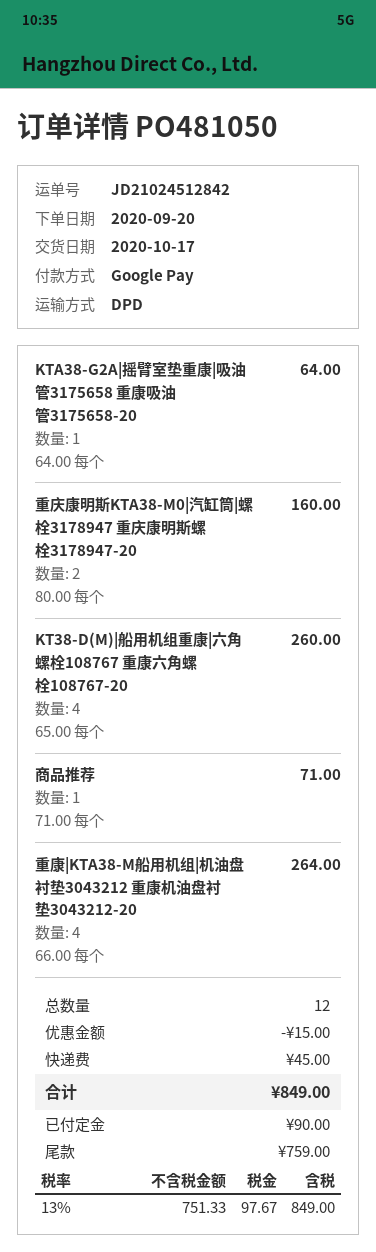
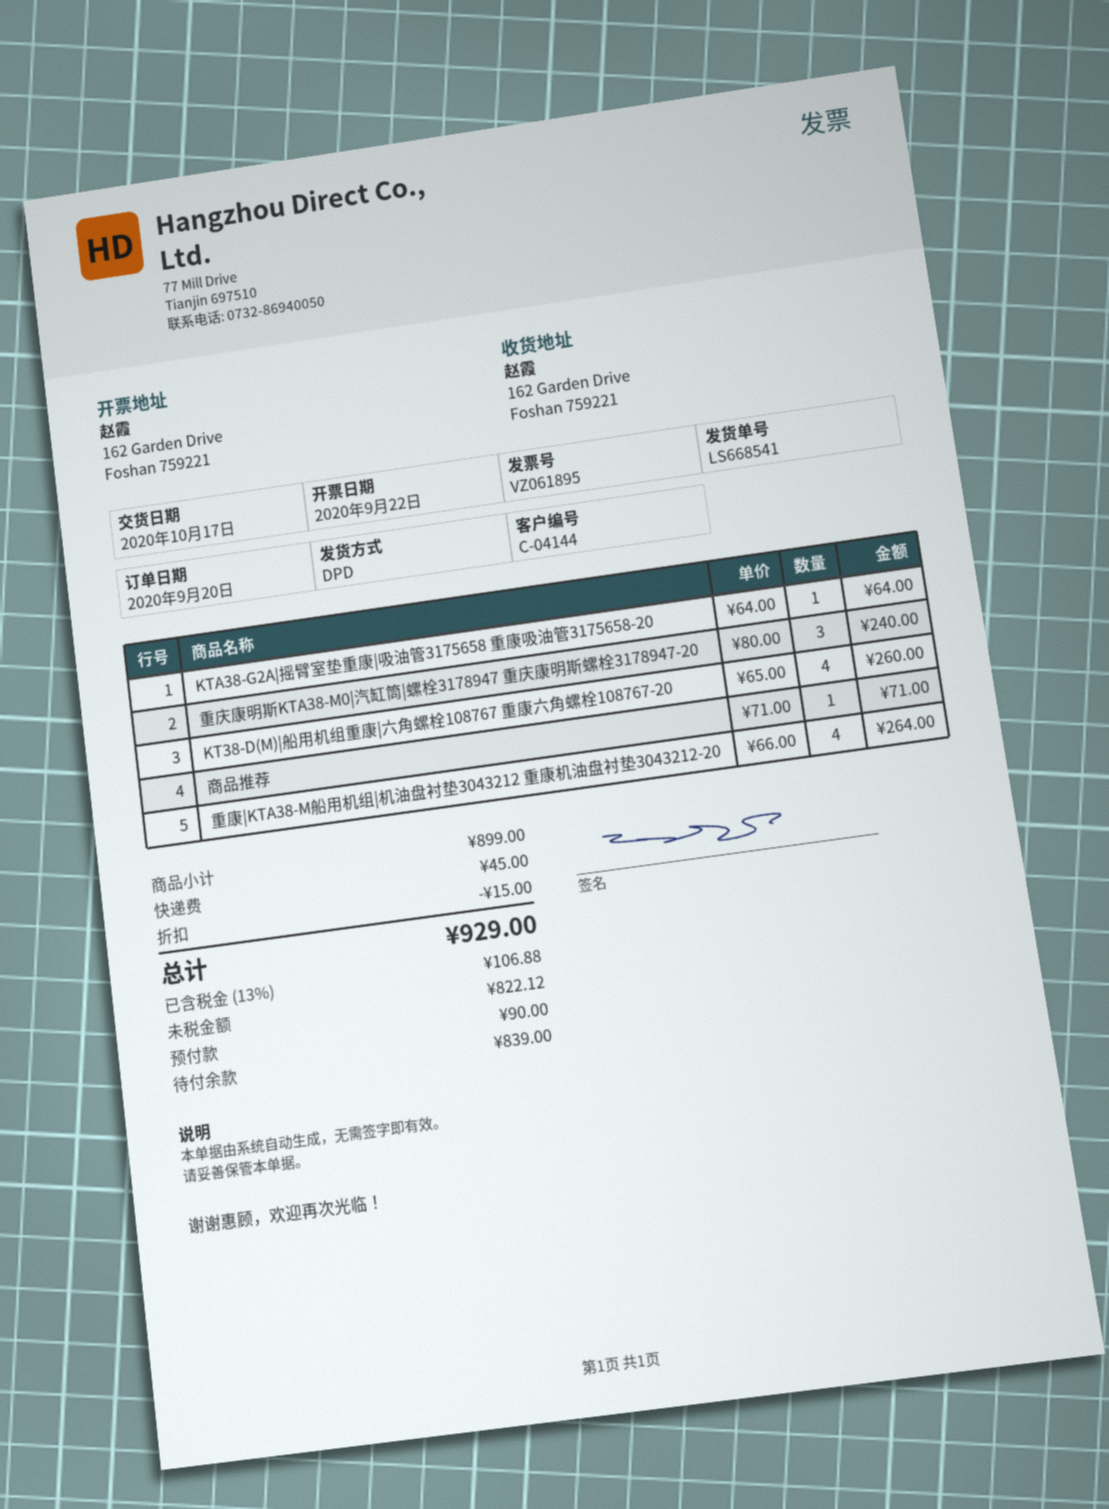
重庆康明斯KTA38-M0|汽缸筒|螺栓3178947 重庆康明斯螺栓3178947-20: 2 x 80.00 = 160.00 -> 3 x 80.00 = 240.00
net: 751.33 -> 822.12
tax: 13% = 97.67 -> 13% = 106.88
total: 849.00 -> 929.00
balance: 759.00 -> 839.00

